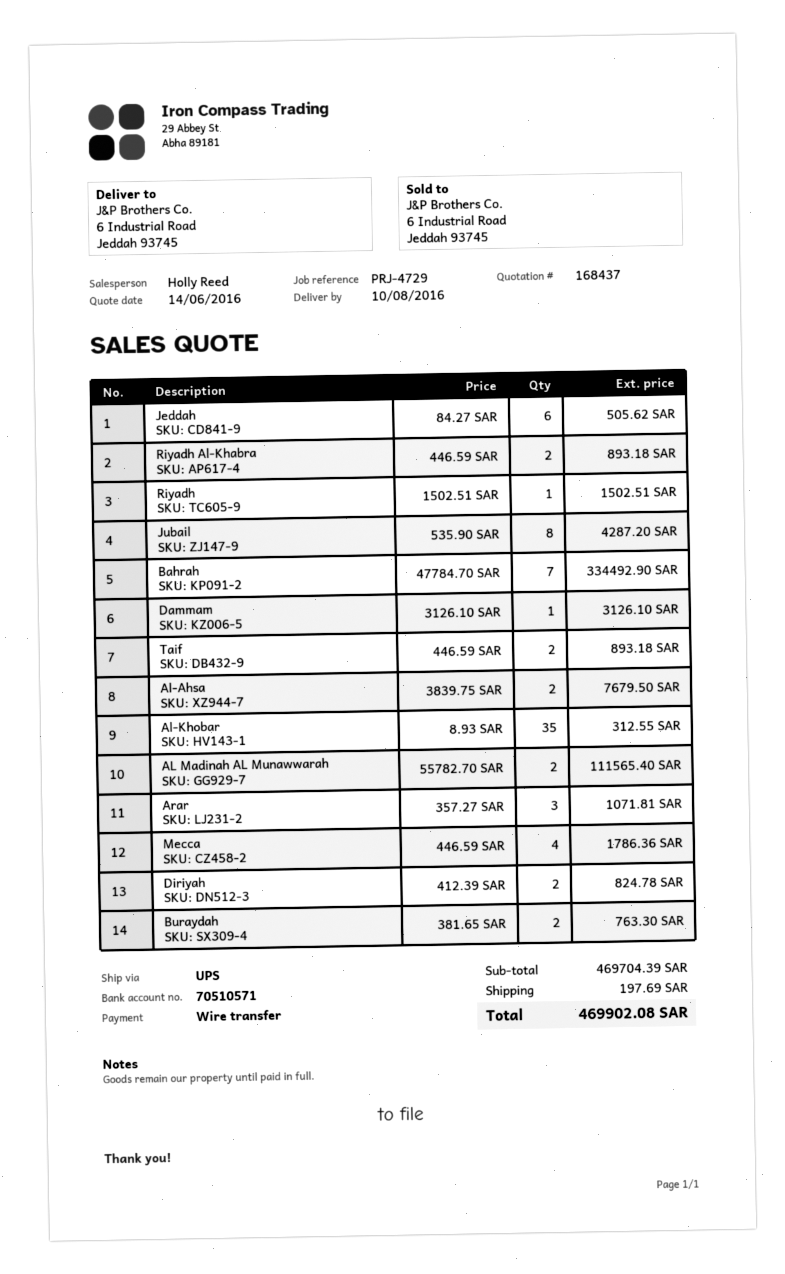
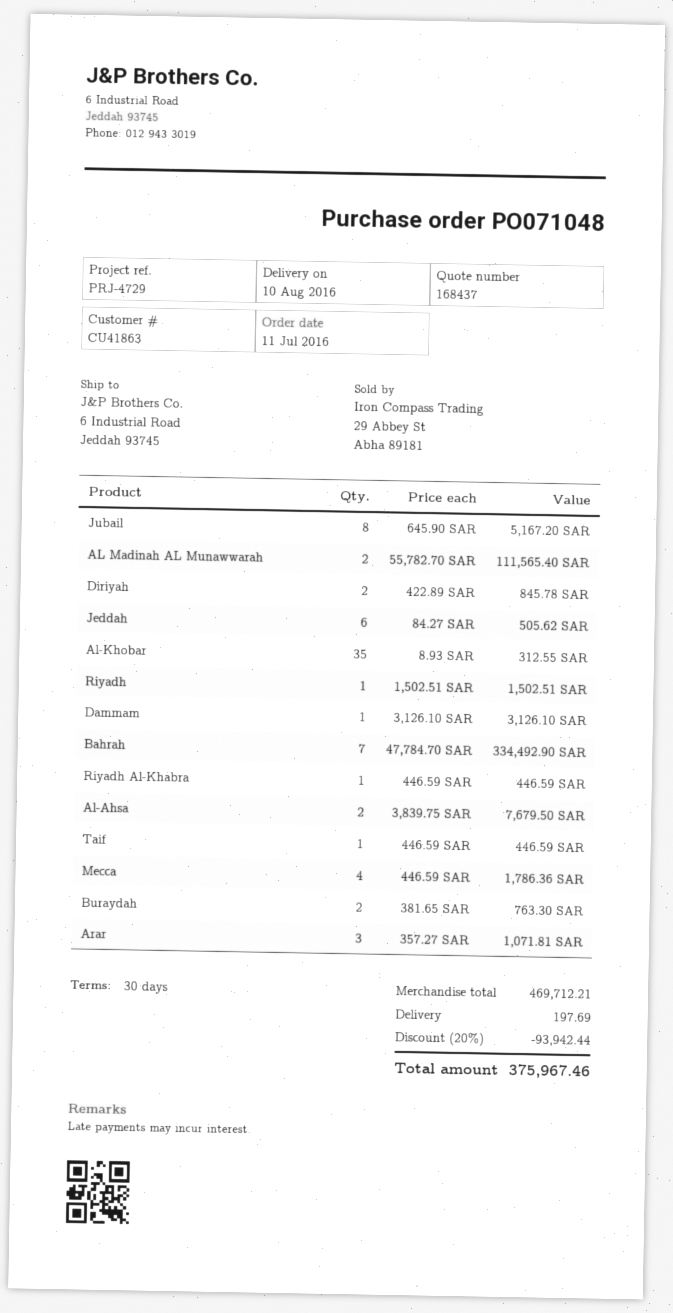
Riyadh Al-Khabra: 2 x 446.59 = 893.18 -> 1 x 446.59 = 446.59
Jubail: 8 x 535.90 = 4287.20 -> 8 x 645.90 = 5167.20
Taif: 2 x 446.59 = 893.18 -> 1 x 446.59 = 446.59
Diriyah: 2 x 412.39 = 824.78 -> 2 x 422.89 = 845.78
subtotal: 469704.39 -> 469712.21
discount: none -> 20% = 93942.44
total: 469902.08 -> 375967.46

